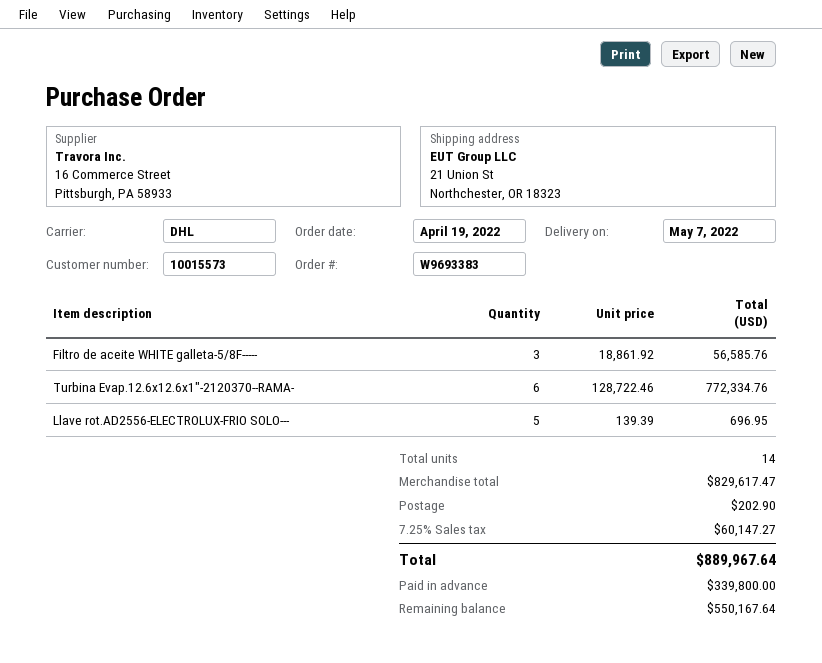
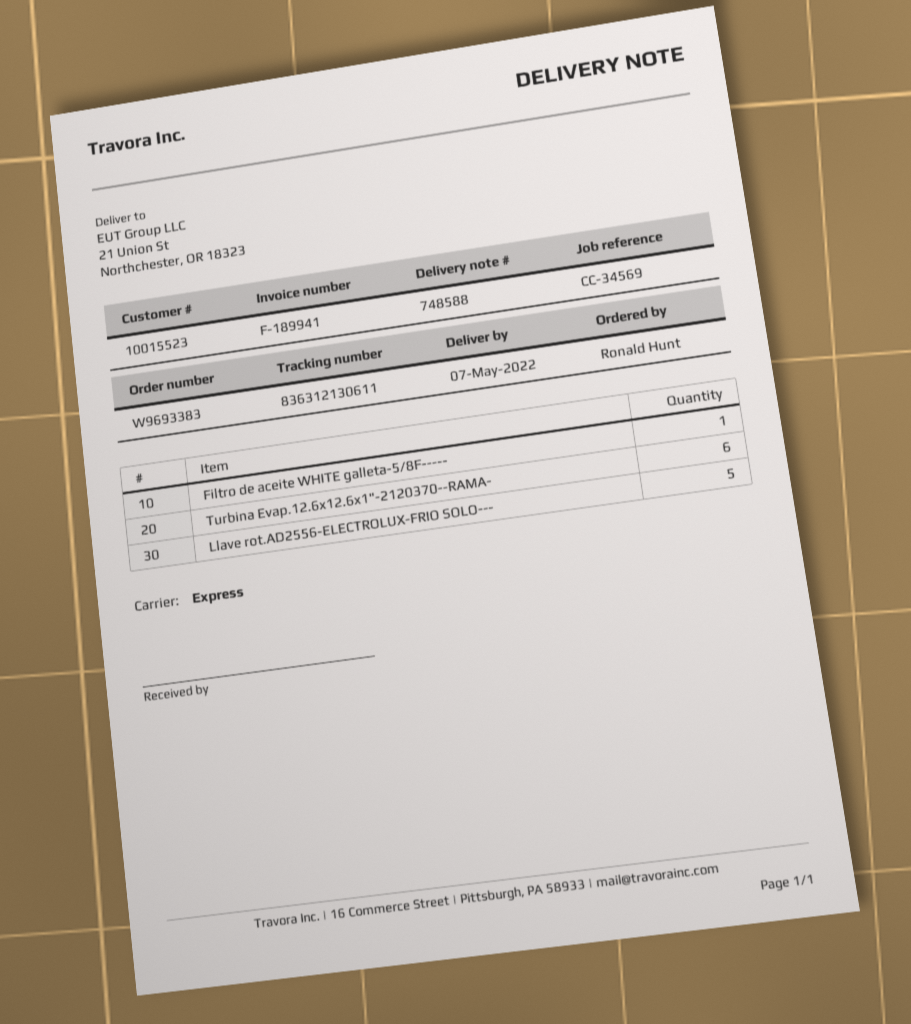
customer number: 10015573 -> 10015523
shipping method: DHL -> express
Filtro de aceite WHITE galleta-5/8F-----: 3 -> 1

